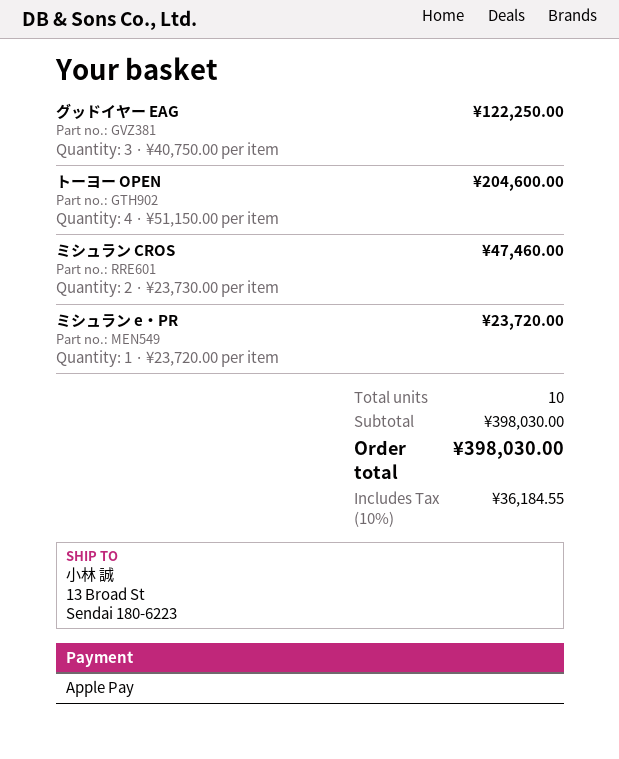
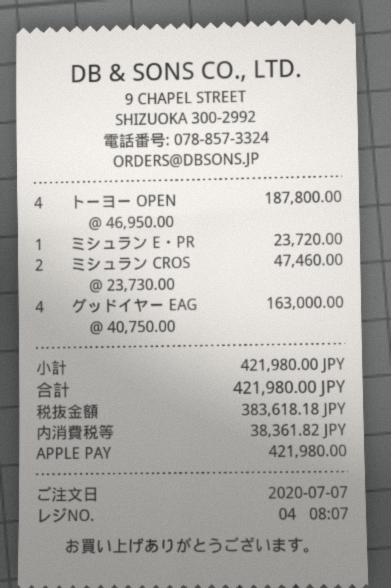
グッドイヤー EAG: 3 x 40750.00 = 122250.00 -> 4 x 40750.00 = 163000.00
トーヨー OPEN: 4 x 51150.00 = 204600.00 -> 4 x 46950.00 = 187800.00
subtotal: 398030.00 -> 421980.00
tax: 36184.55 -> 38361.82
total: 398030.00 -> 421980.00

